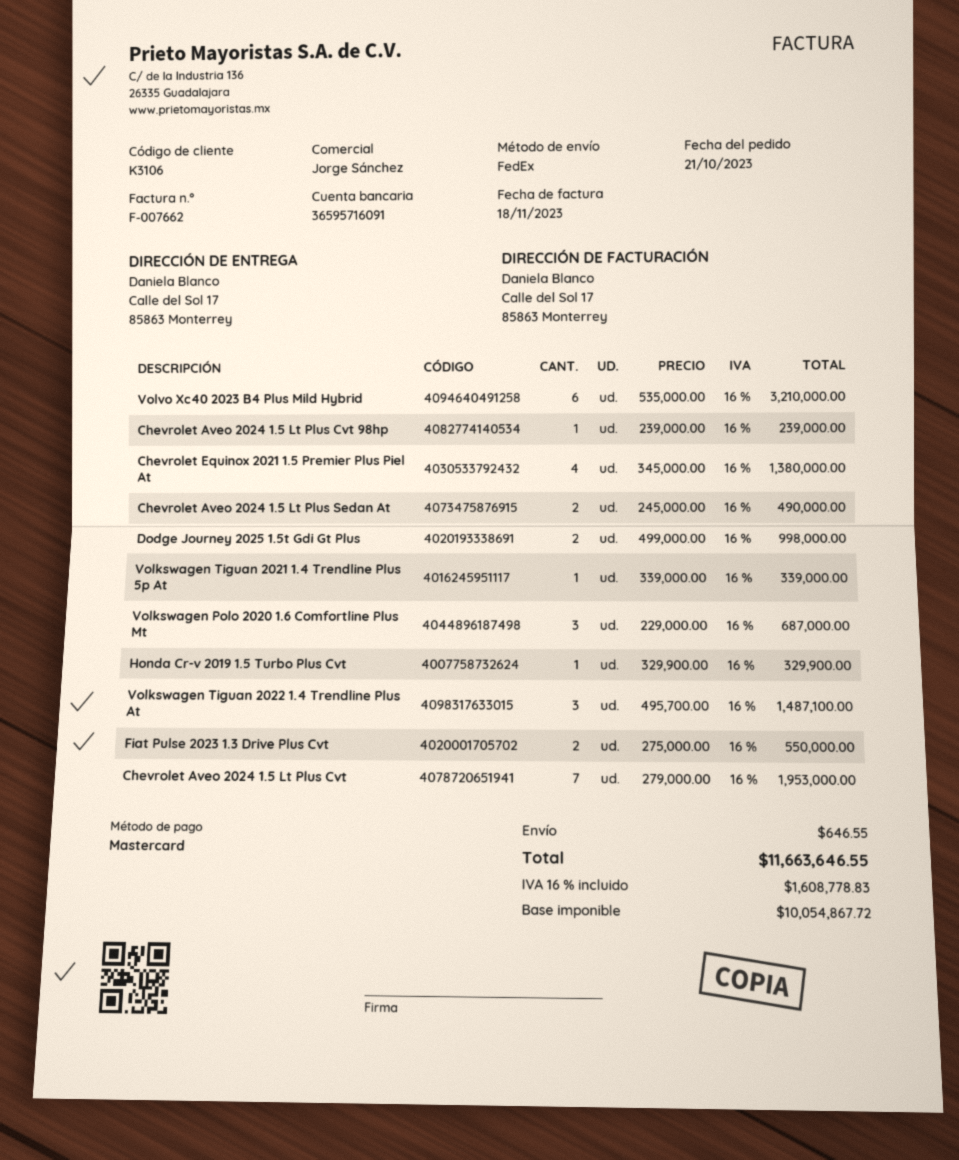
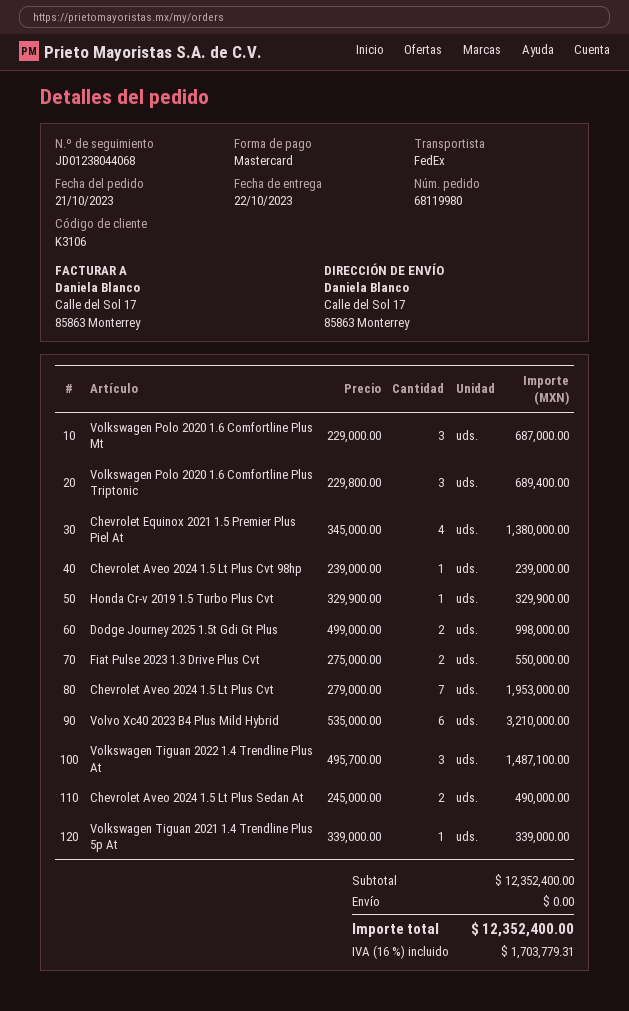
Volkswagen Polo 2020 1.6 Comfortline Plus Triptonic: none -> 3 x 229800.00 = 689400.00
shipping: 646.55 -> 0.00
tax: 16% = 1608778.83 -> 16% = 1703779.31
total: 11663646.55 -> 12352400.00

